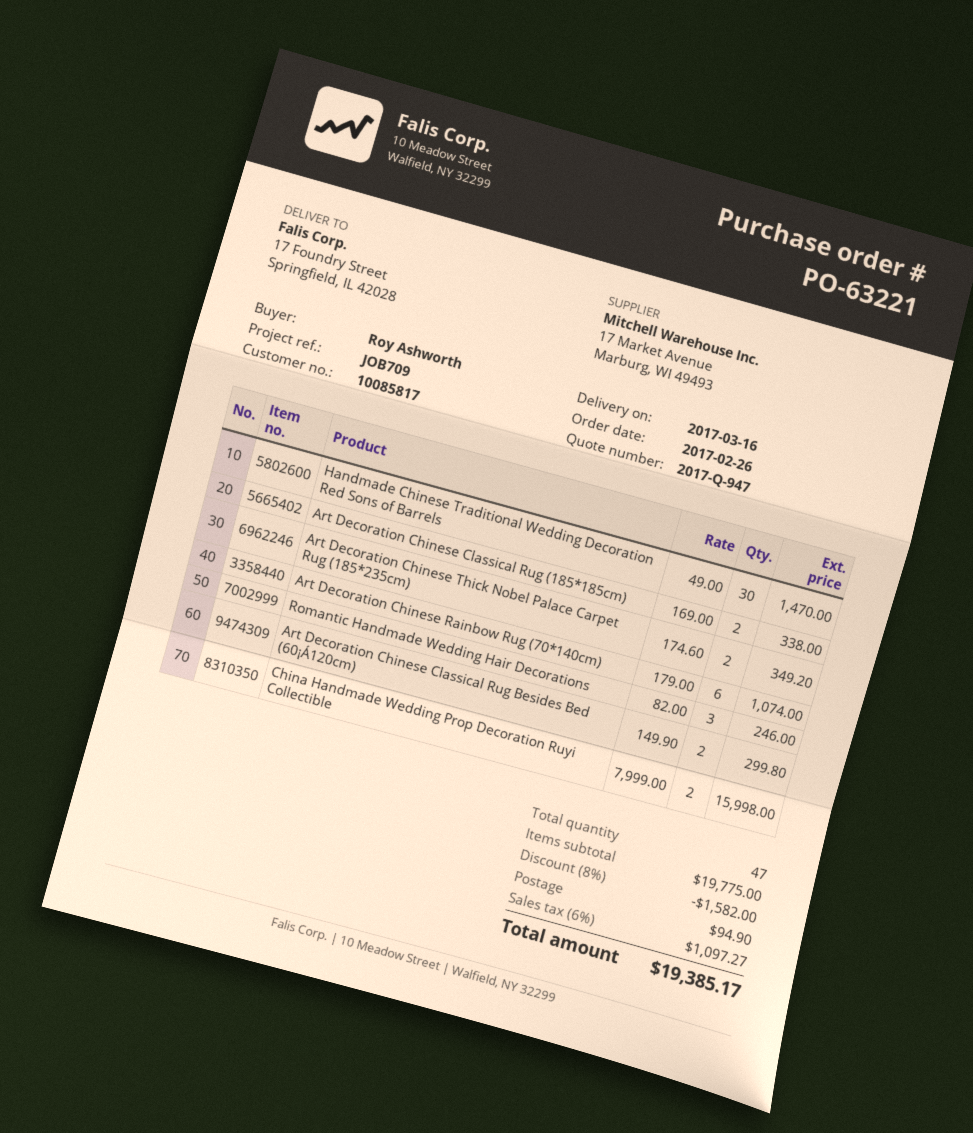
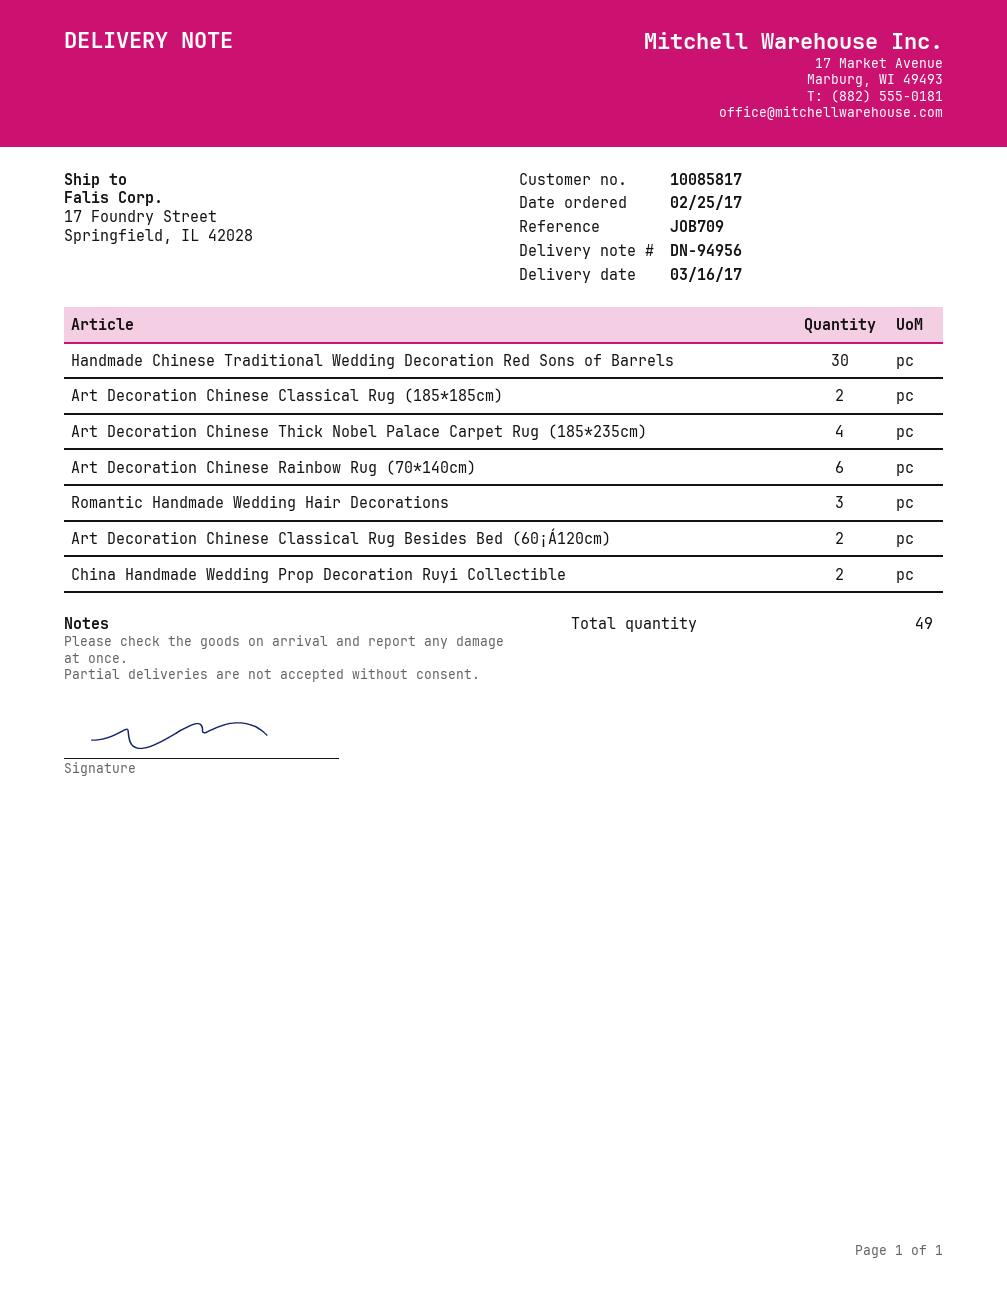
order date: 2017-02-26 -> 2017-02-25
Art Decoration Chinese Thick Nobel Palace Carpet Rug (185*235cm): 2 -> 4
total quantity: 47 -> 49

